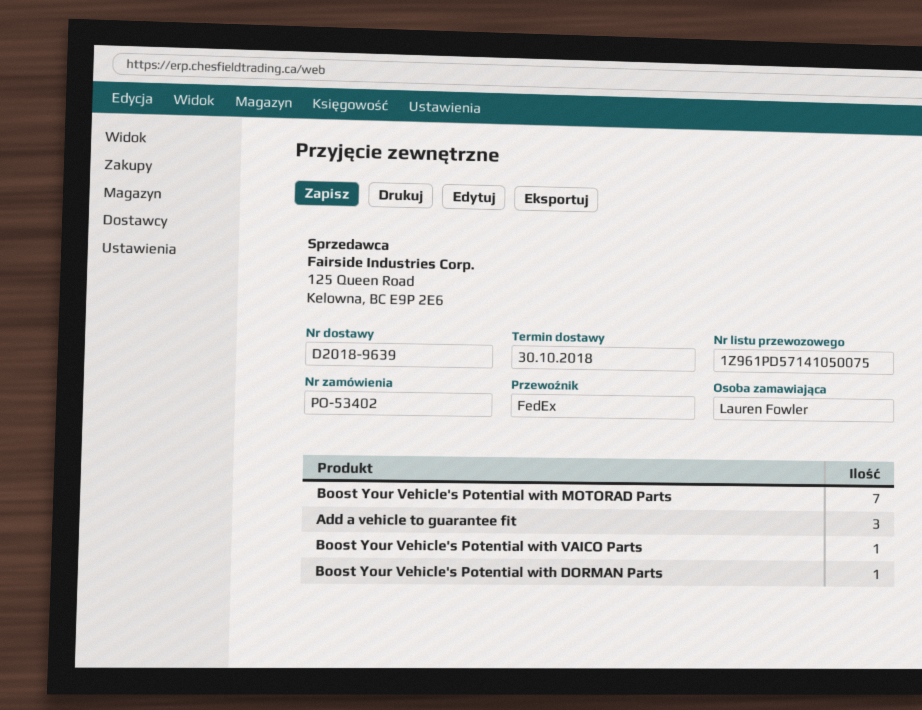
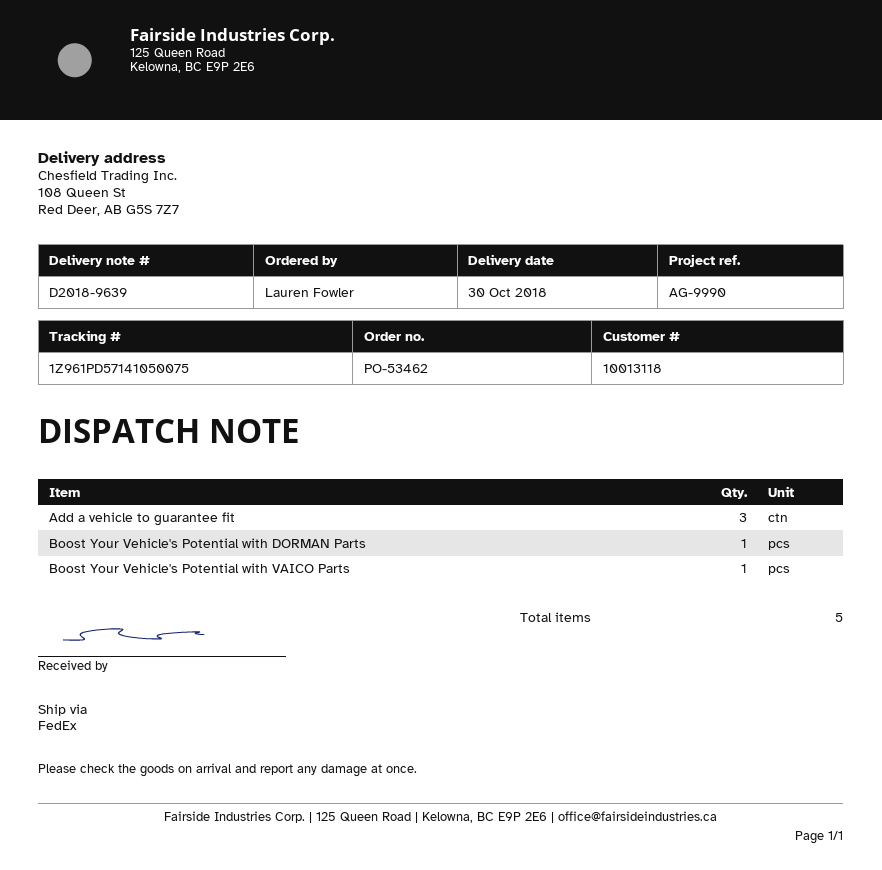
order number: PO-53402 -> PO-53462
Boost Your Vehicle's Potential with MOTORAD Parts: 7 -> none

